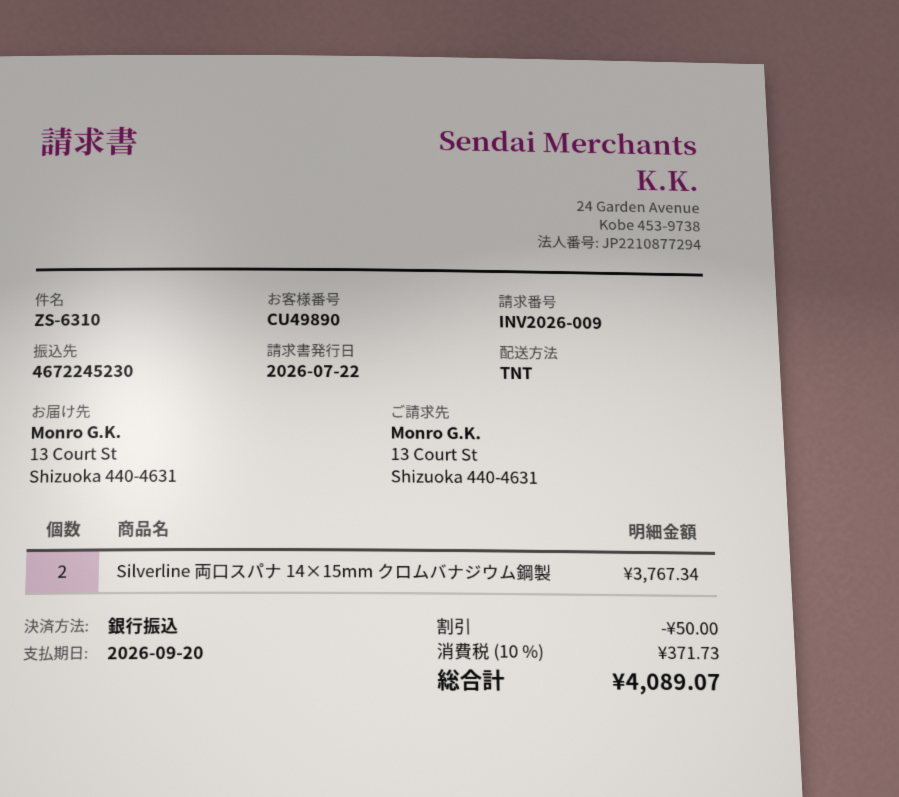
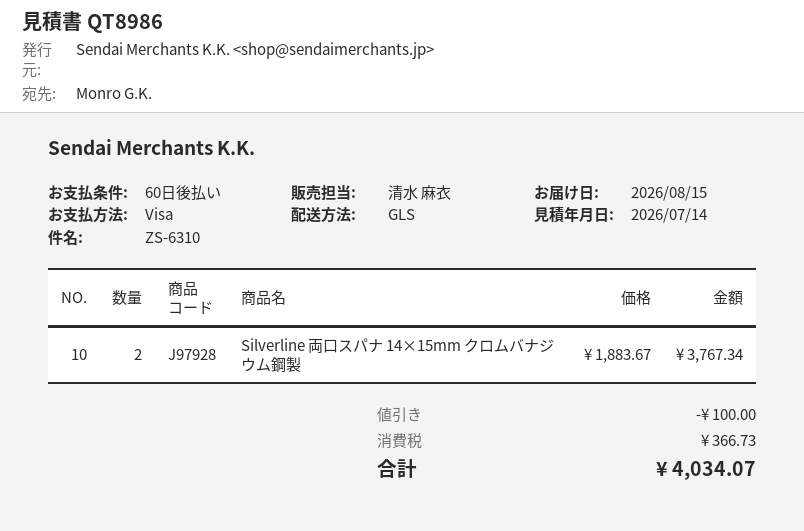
payment method: bank transfer -> Visa
shipping method: TNT -> GLS
discount: 50.00 -> 100.00
tax: 371.73 -> 366.73
total: 4089.07 -> 4034.07

